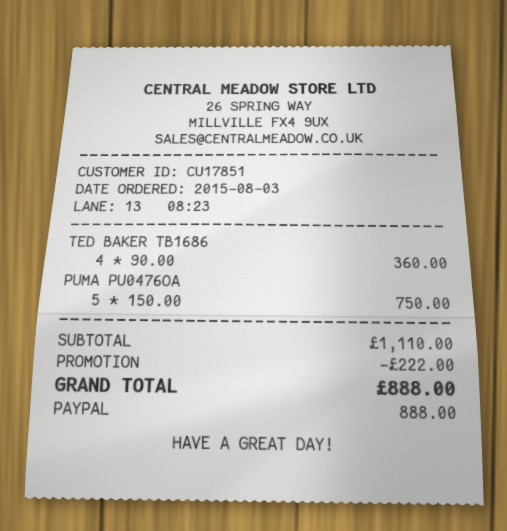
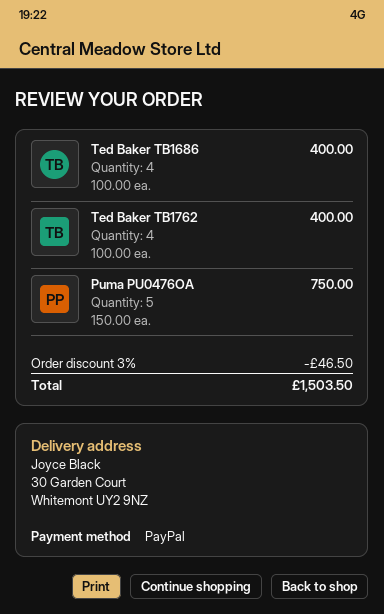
TED BAKER TB1686: 4 x 90.00 = 360.00 -> 4 x 100.00 = 400.00
Ted Baker TB1762: none -> 4 x 100.00 = 400.00
discount: 222.00 -> 46.50
total: 888.00 -> 1503.50

